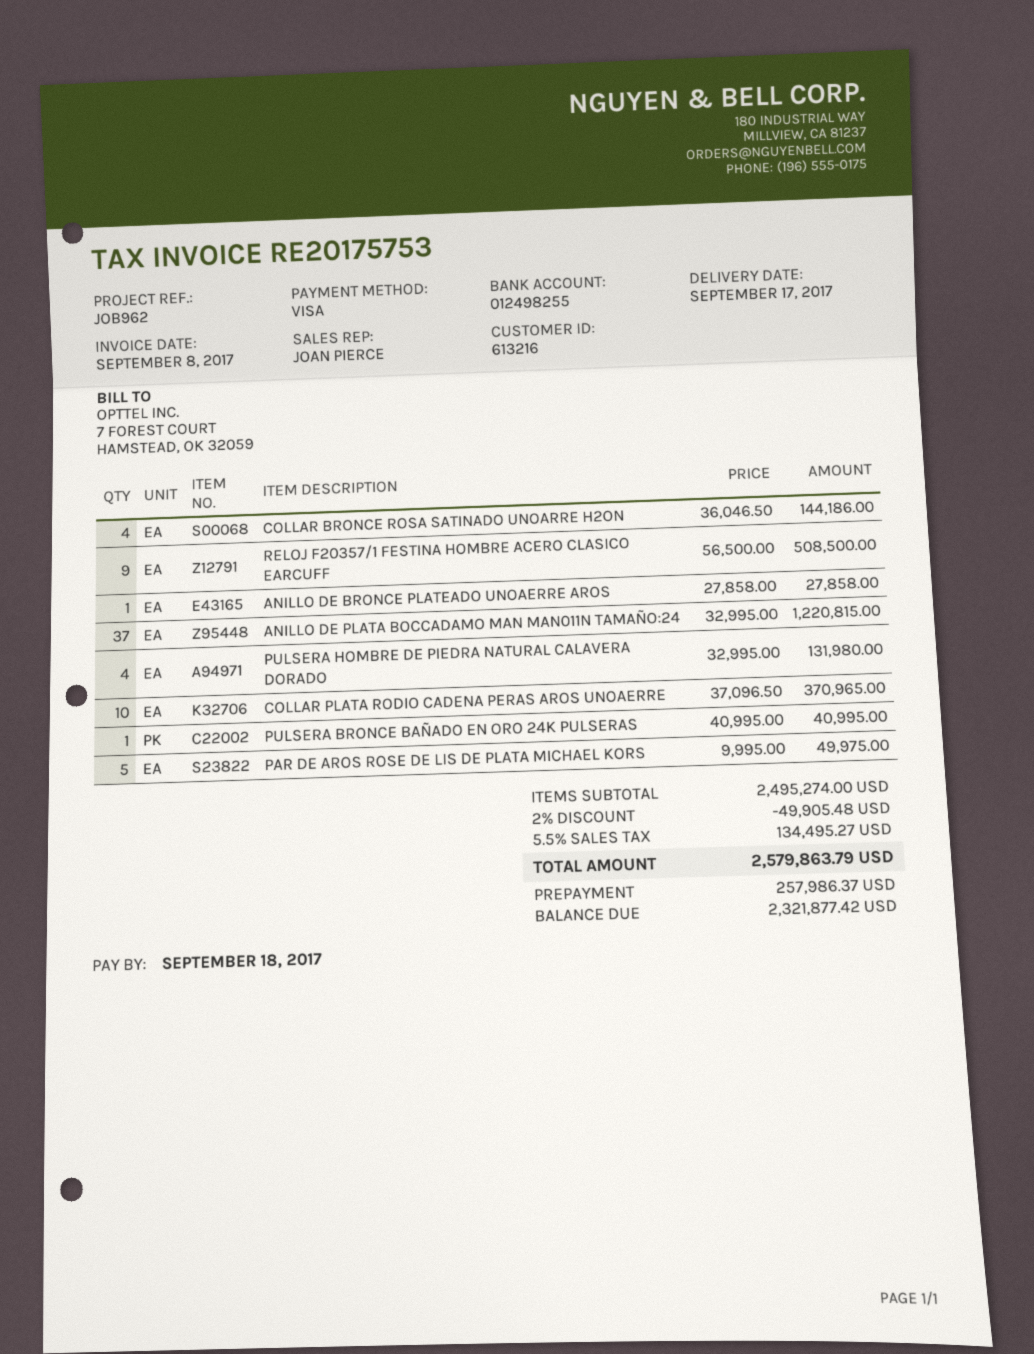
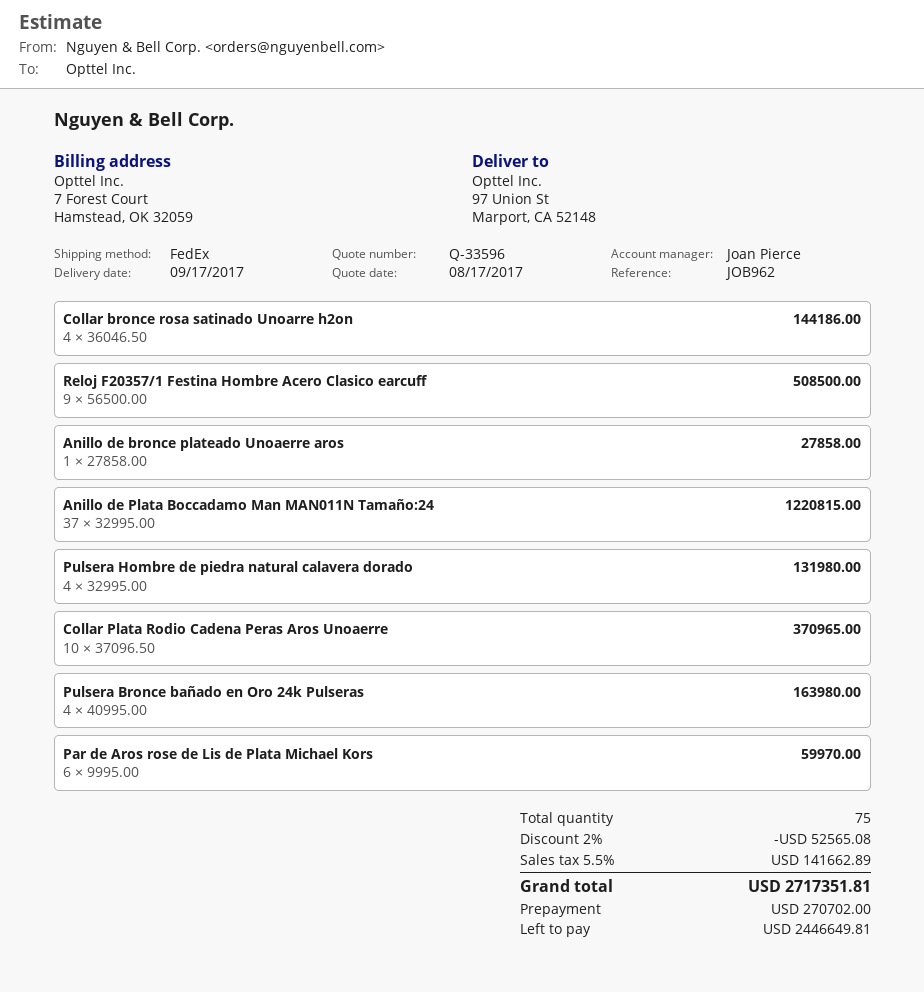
PULSERA BRONCE BAÑADO EN ORO 24K PULSERAS: 1 x 40995.00 = 40995.00 -> 4 x 40995.00 = 163980.00
PAR DE AROS ROSE DE LIS DE PLATA MICHAEL KORS: 5 x 9995.00 = 49975.00 -> 6 x 9995.00 = 59970.00
discount: 2% = 49905.48 -> 2% = 52565.08
tax: 5.5% = 134495.27 -> 5.5% = 141662.89
total: 2579863.79 -> 2717351.81
deposit: 257986.37 -> 270702.00
balance: 2321877.42 -> 2446649.81

